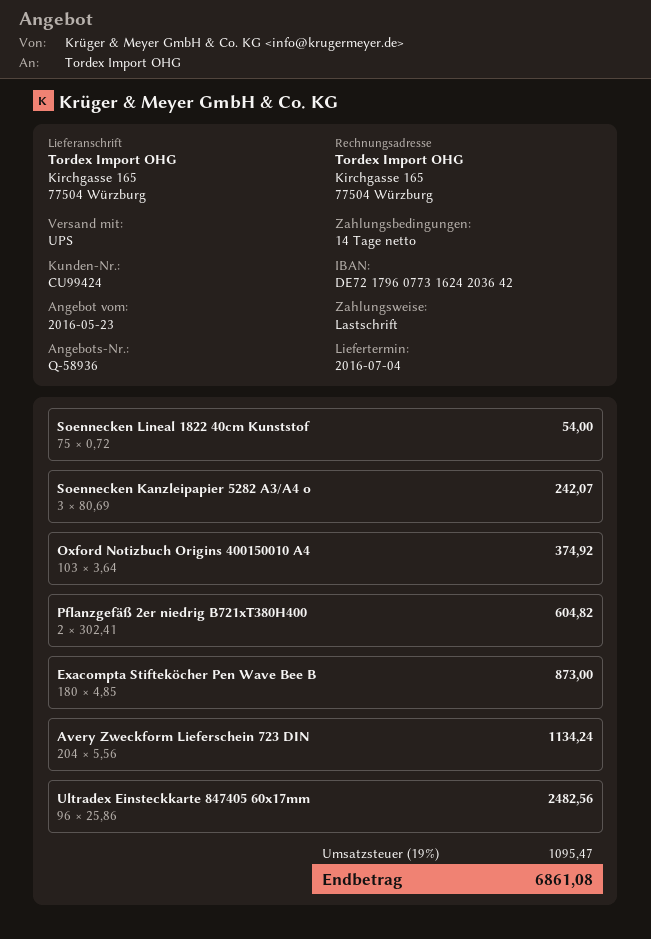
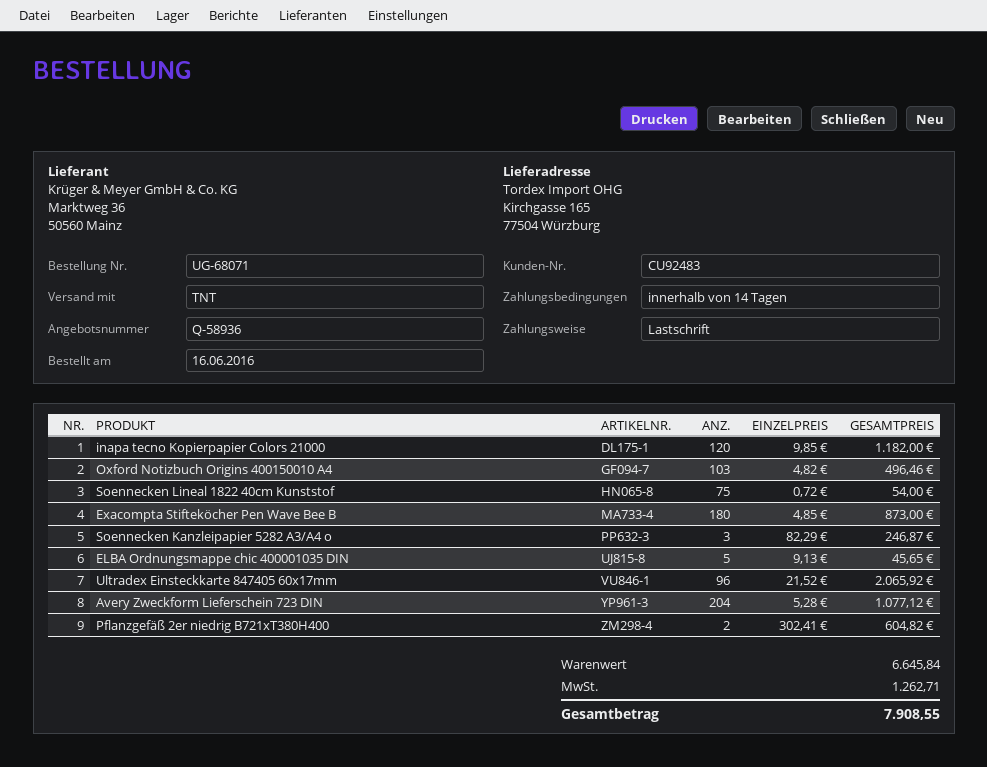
customer number: CU99424 -> CU92483
shipping method: UPS -> TNT
Soennecken Kanzleipapier 5282 A3/A4 o: 3 x 80.69 = 242.07 -> 3 x 82.29 = 246.87
Oxford Notizbuch Origins 400150010 A4: 103 x 3.64 = 374.92 -> 103 x 4.82 = 496.46
Avery Zweckform Lieferschein 723 DIN: 204 x 5.56 = 1134.24 -> 204 x 5.28 = 1077.12
Ultradex Einsteckkarte 847405 60x17mm: 96 x 25.86 = 2482.56 -> 96 x 21.52 = 2065.92
inapa tecno Kopierpapier Colors 21000: none -> 120 x 9.85 = 1182.00
ELBA Ordnungsmappe chic 400001035 DIN: none -> 5 x 9.13 = 45.65
tax: 1095.47 -> 1262.71
total: 6861.08 -> 7908.55

